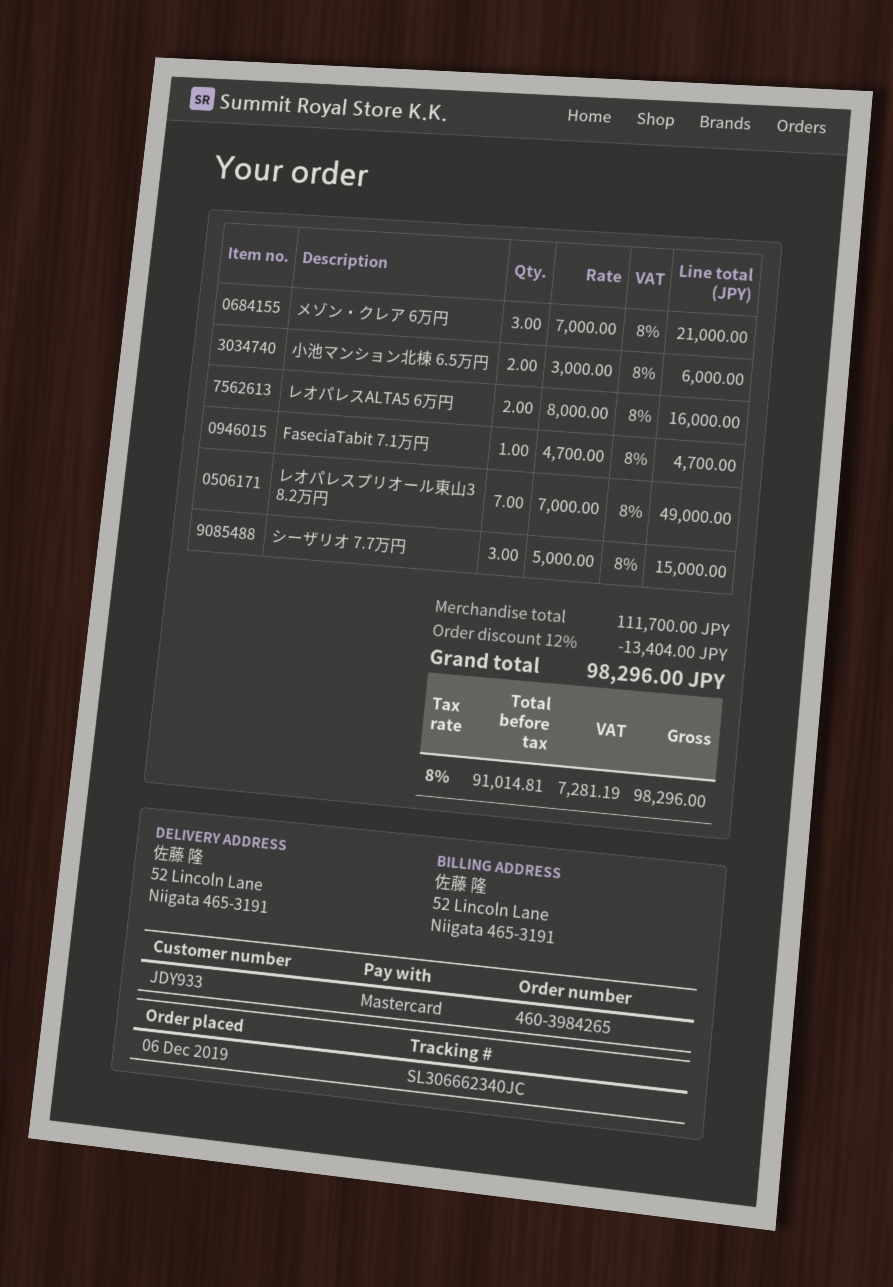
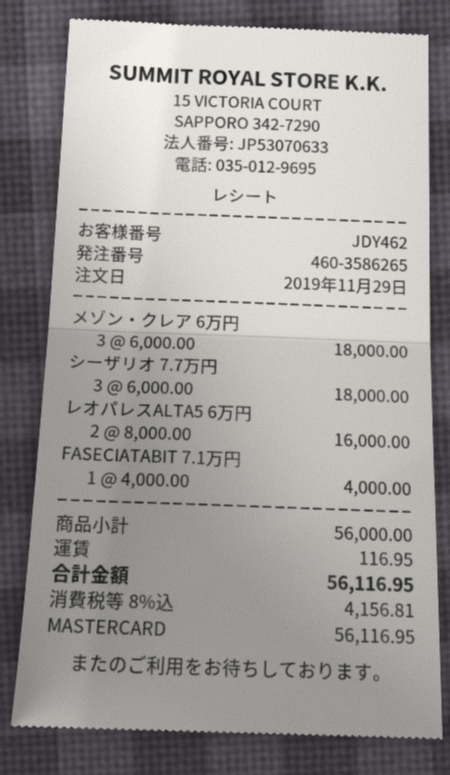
order number: 460-3984265 -> 460-3586265
order date: 2019-12-06 -> 2019-11-29
customer number: JDY933 -> JDY462
メゾン・クレア 6万円: 3 x 7000.00 = 21000.00 -> 3 x 6000.00 = 18000.00
小池マンション北棟 6.5万円: 2 x 3000.00 = 6000.00 -> none
FaseciaTabit 7.1万円: 1 x 4700.00 = 4700.00 -> 1 x 4000.00 = 4000.00
レオパレスプリオール東山3 8.2万円: 7 x 7000.00 = 49000.00 -> none
シーザリオ 7.7万円: 3 x 5000.00 = 15000.00 -> 3 x 6000.00 = 18000.00
subtotal: 111700.00 -> 56000.00
discount: 12% = 13404.00 -> none
shipping: none -> 116.95
tax: 8% = 7281.19 -> 8% = 4156.81
total: 98296.00 -> 56116.95

